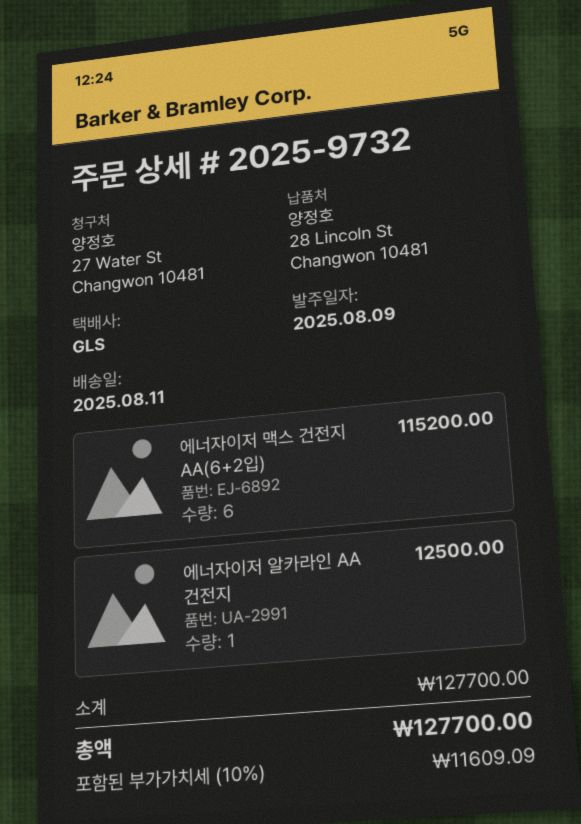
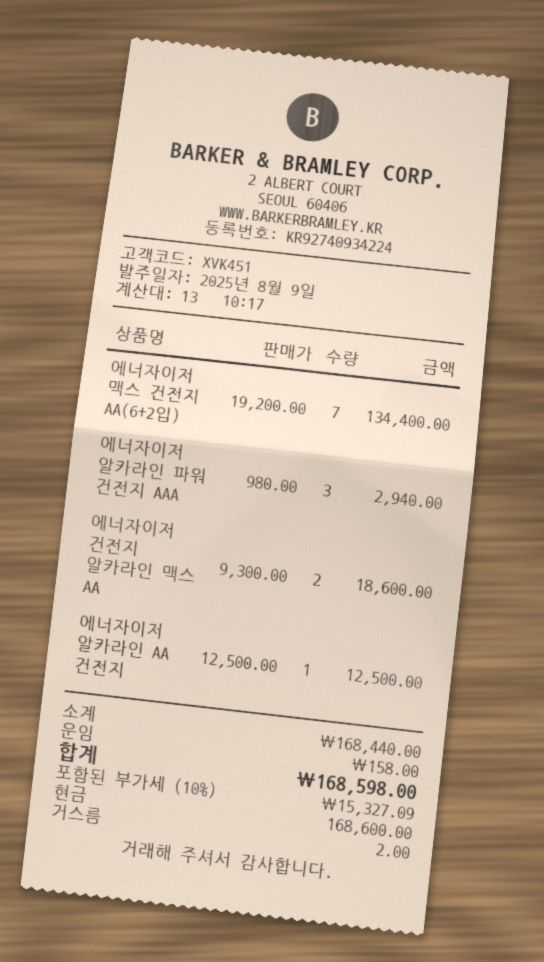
에너자이저 맥스 건전지 AA(6+2입): 6 for 115200.00 -> 7 for 134400.00
에너자이저 알카라인 파워 건전지 AAA: none -> 3 for 2940.00
에너자이저 건전지 알카라인 맥스 AA: none -> 2 for 18600.00
subtotal: 127700.00 -> 168440.00
shipping: none -> 158.00
tax: 10% = 11609.09 -> 10% = 15327.09
total: 127700.00 -> 168598.00

